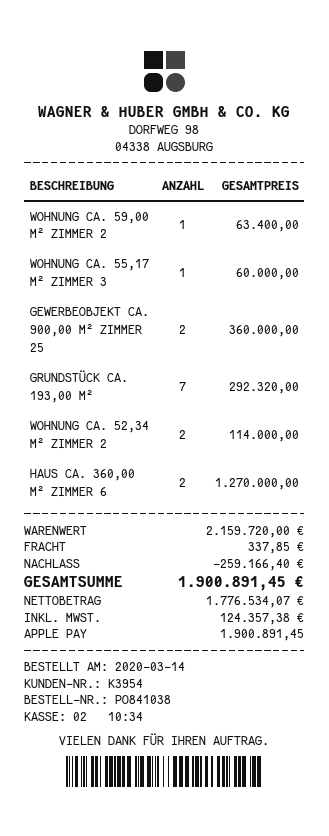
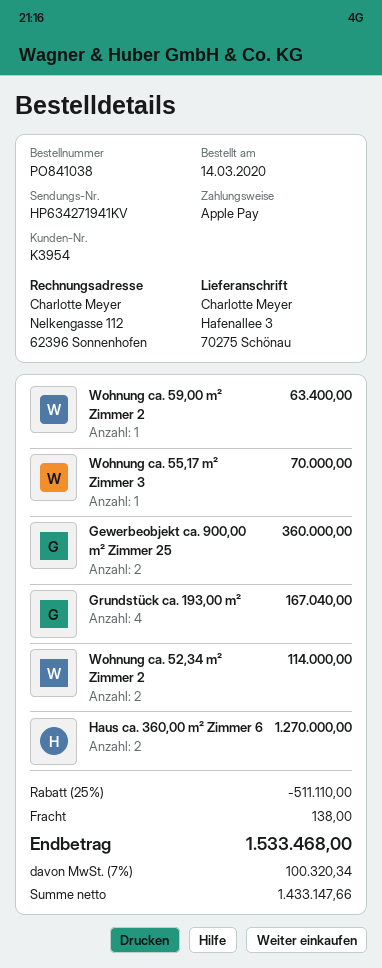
WOHNUNG CA. 55,17 M² ZIMMER 3: 1 for 60000.00 -> 1 for 70000.00
GRUNDSTÜCK CA. 193,00 M²: 7 for 292320.00 -> 4 for 167040.00
discount: 259166.40 -> 511110.00
shipping: 337.85 -> 138.00
net: 1776534.07 -> 1433147.66
tax: 124357.38 -> 100320.34
total: 1900891.45 -> 1533468.00

